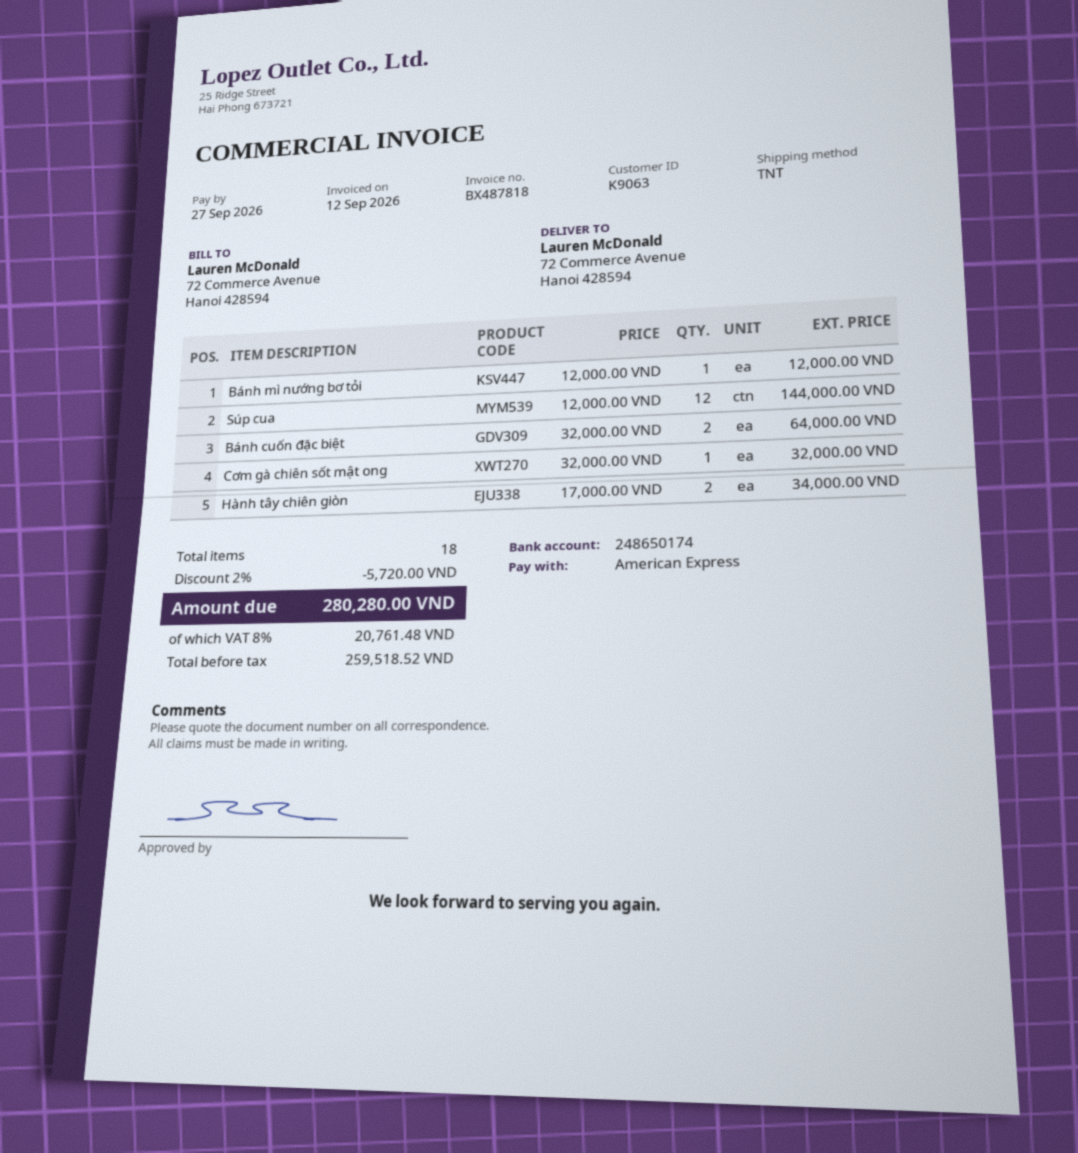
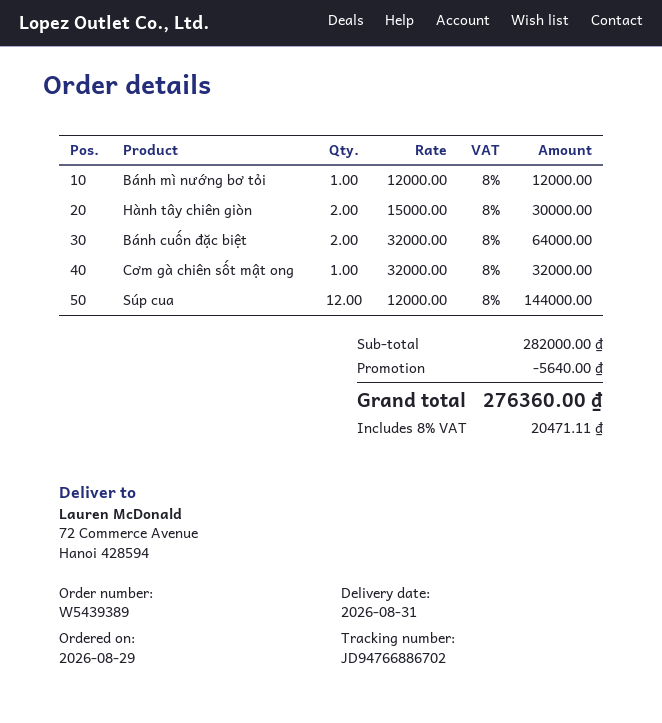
Hành tây chiên giòn: 2 x 17000.00 = 34000.00 -> 2 x 15000.00 = 30000.00
discount: 5720.00 -> 5640.00
tax: 8% = 20761.48 -> 8% = 20471.11
total: 280280.00 -> 276360.00

